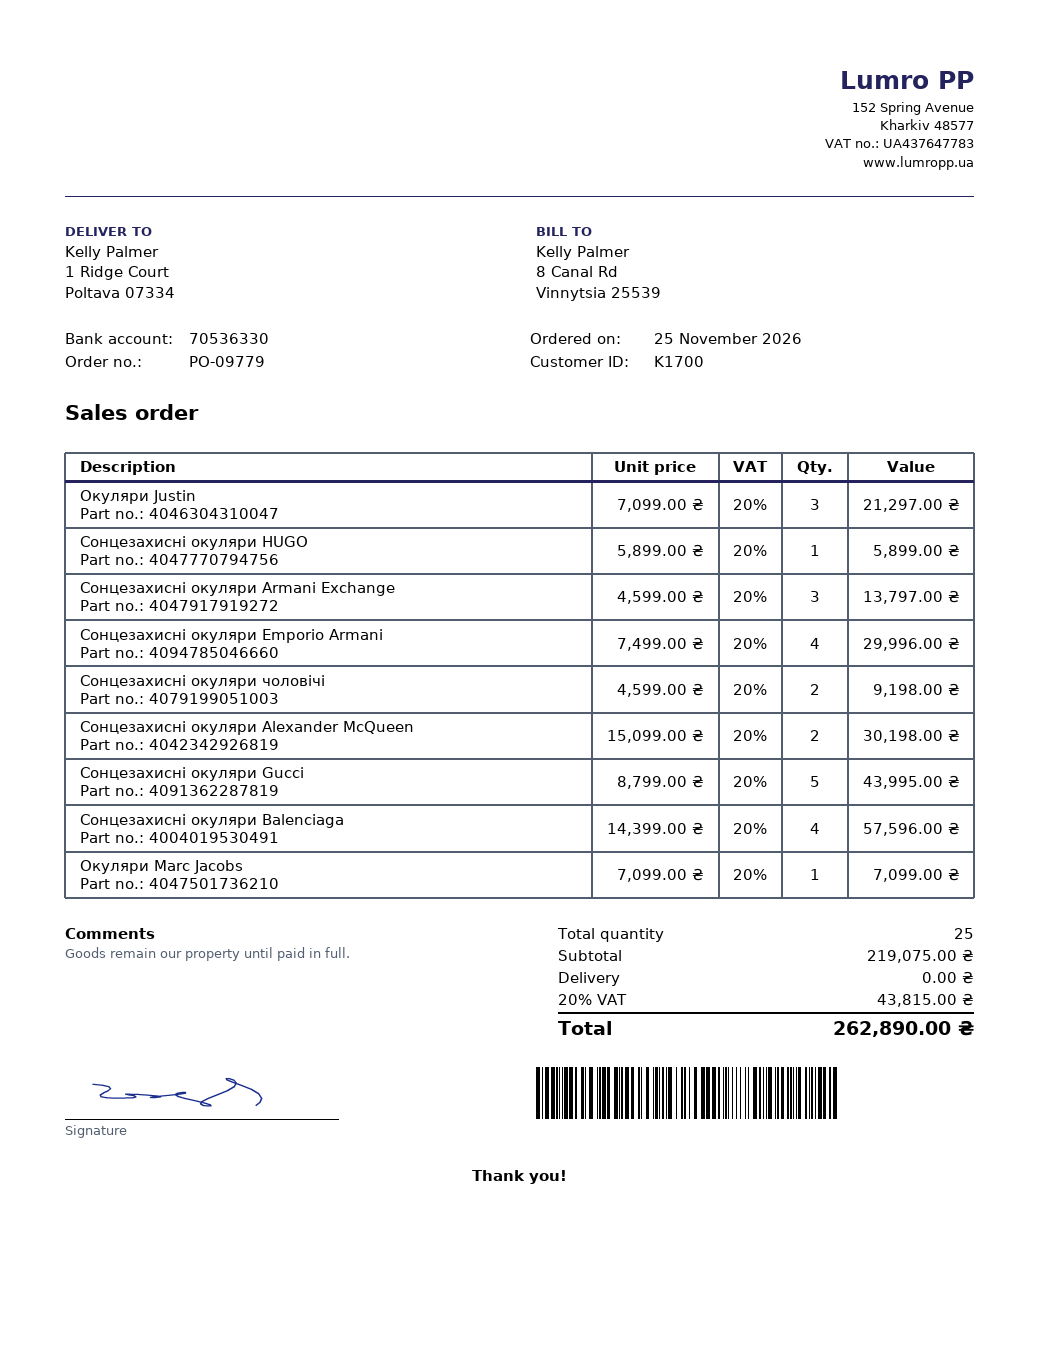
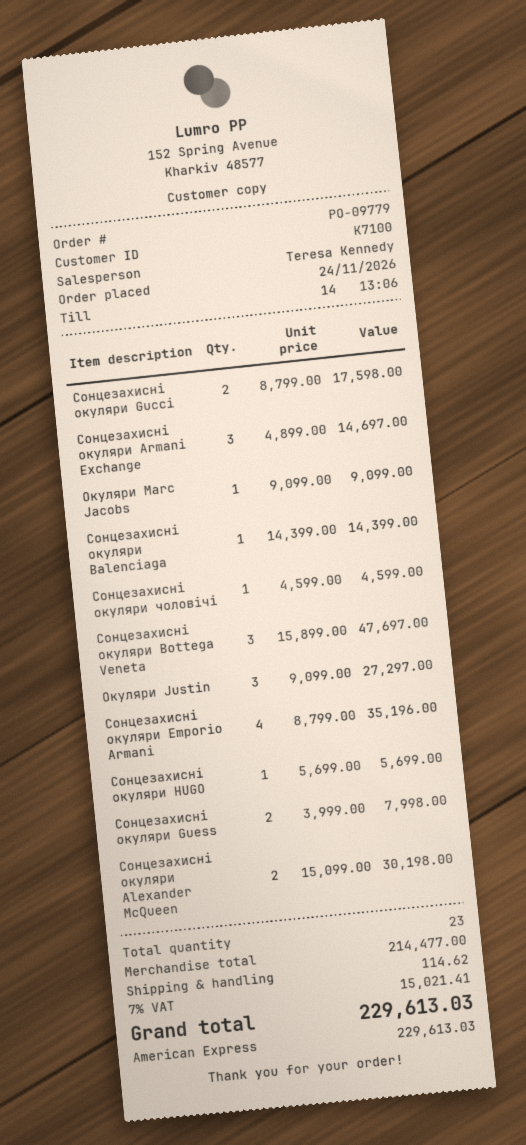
order date: 2026-11-25 -> 2026-11-24
customer number: K1700 -> K7100
Окуляри Justin: 3 x 7099.00 = 21297.00 -> 3 x 9099.00 = 27297.00
Сонцезахисні окуляри HUGO: 1 x 5899.00 = 5899.00 -> 1 x 5699.00 = 5699.00
Сонцезахисні окуляри Armani Exchange: 3 x 4599.00 = 13797.00 -> 3 x 4899.00 = 14697.00
Сонцезахисні окуляри Emporio Armani: 4 x 7499.00 = 29996.00 -> 4 x 8799.00 = 35196.00
Сонцезахисні окуляри чоловічі: 2 x 4599.00 = 9198.00 -> 1 x 4599.00 = 4599.00
Сонцезахисні окуляри Gucci: 5 x 8799.00 = 43995.00 -> 2 x 8799.00 = 17598.00
Сонцезахисні окуляри Balenciaga: 4 x 14399.00 = 57596.00 -> 1 x 14399.00 = 14399.00
Окуляри Marc Jacobs: 1 x 7099.00 = 7099.00 -> 1 x 9099.00 = 9099.00
Сонцезахисні окуляри Bottega Veneta: none -> 3 x 15899.00 = 47697.00
Сонцезахисні окуляри Guess: none -> 2 x 3999.00 = 7998.00
total quantity: 25 -> 23
subtotal: 219075.00 -> 214477.00
shipping: 0.00 -> 114.62
tax: 20% = 43815.00 -> 7% = 15021.41
total: 262890.00 -> 229613.03

